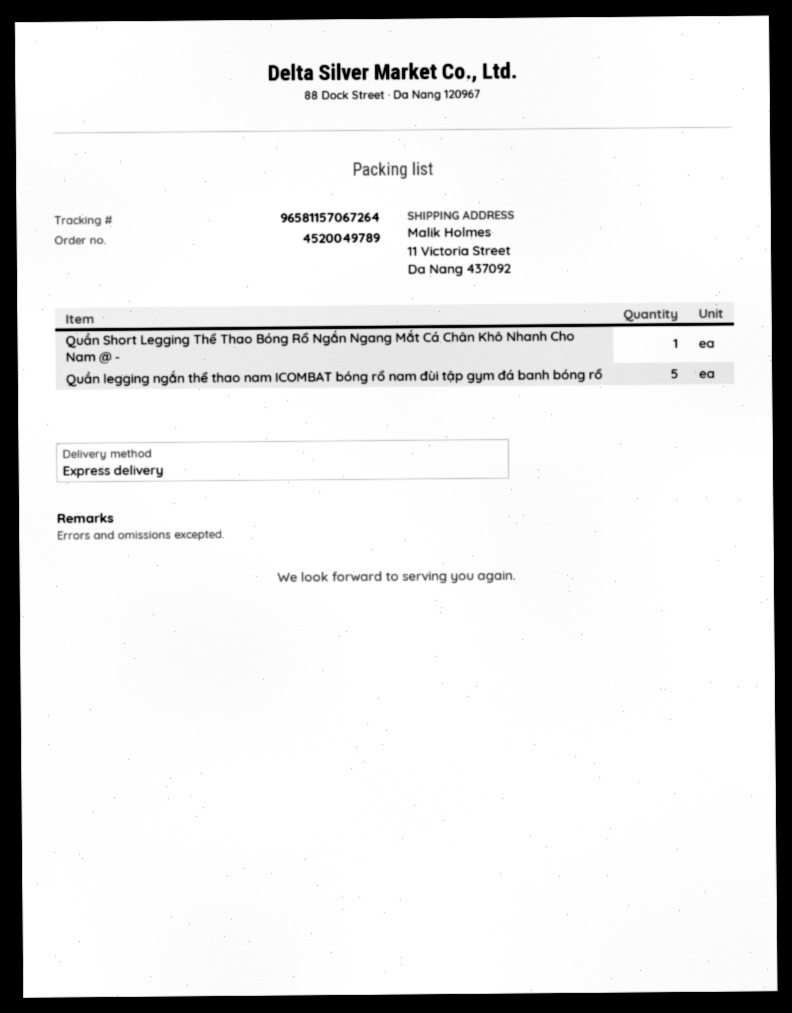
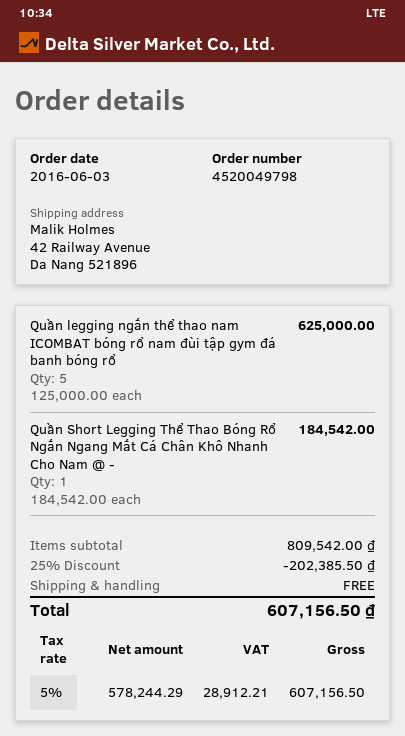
order number: 4520049789 -> 4520049798
ship to: 11 Victoria Street, Da Nang 437092 -> 42 Railway Avenue, Da Nang 521896

